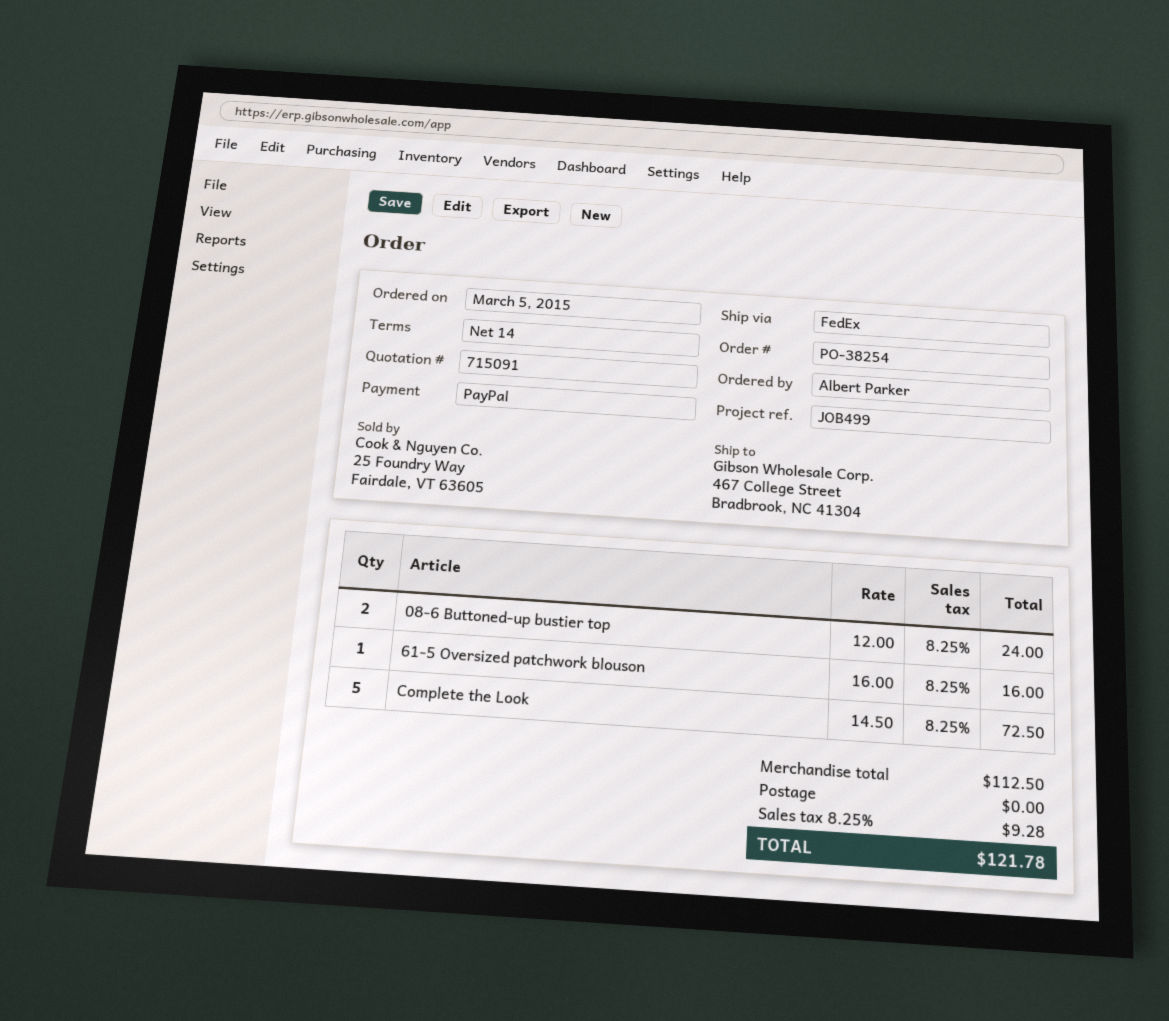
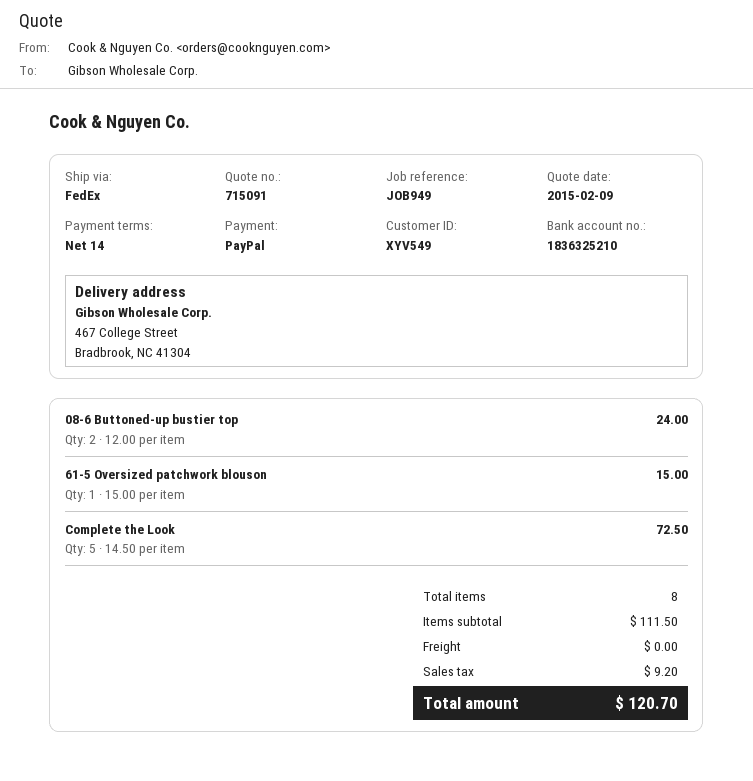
reference: JOB499 -> JOB949
61-5 Oversized patchwork blouson: 1 x 16.00 = 16.00 -> 1 x 15.00 = 15.00
subtotal: 112.50 -> 111.50
tax: 9.28 -> 9.20
total: 121.78 -> 120.70

